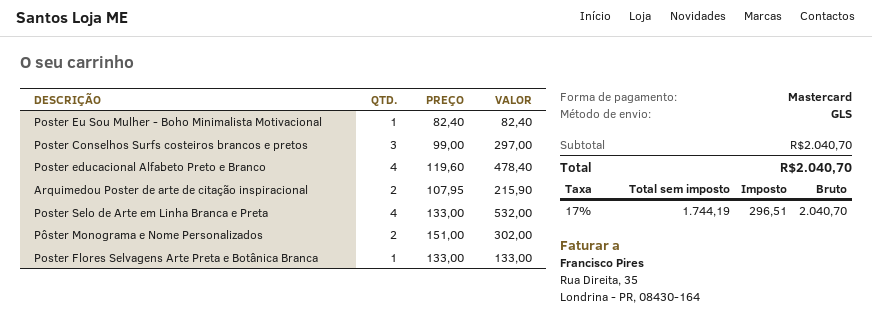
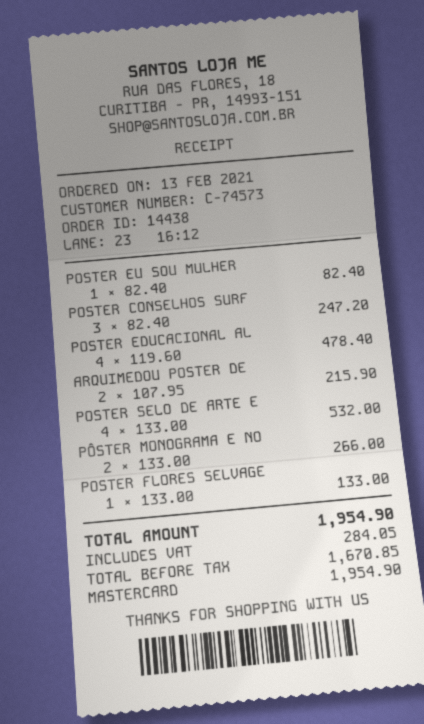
Poster Conselhos Surfs costeiros brancos e pretos: 3 x 99.00 = 297.00 -> 3 x 82.40 = 247.20
Pôster Monograma e Nome Personalizados: 2 x 151.00 = 302.00 -> 2 x 133.00 = 266.00
net: 1744.19 -> 1670.85
tax: 296.51 -> 284.05
total: 2040.70 -> 1954.90

